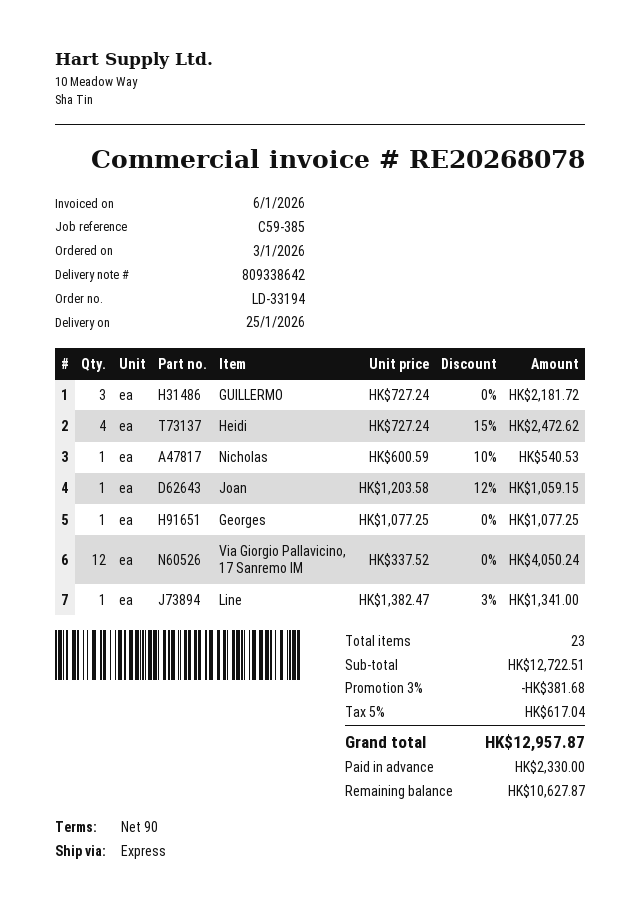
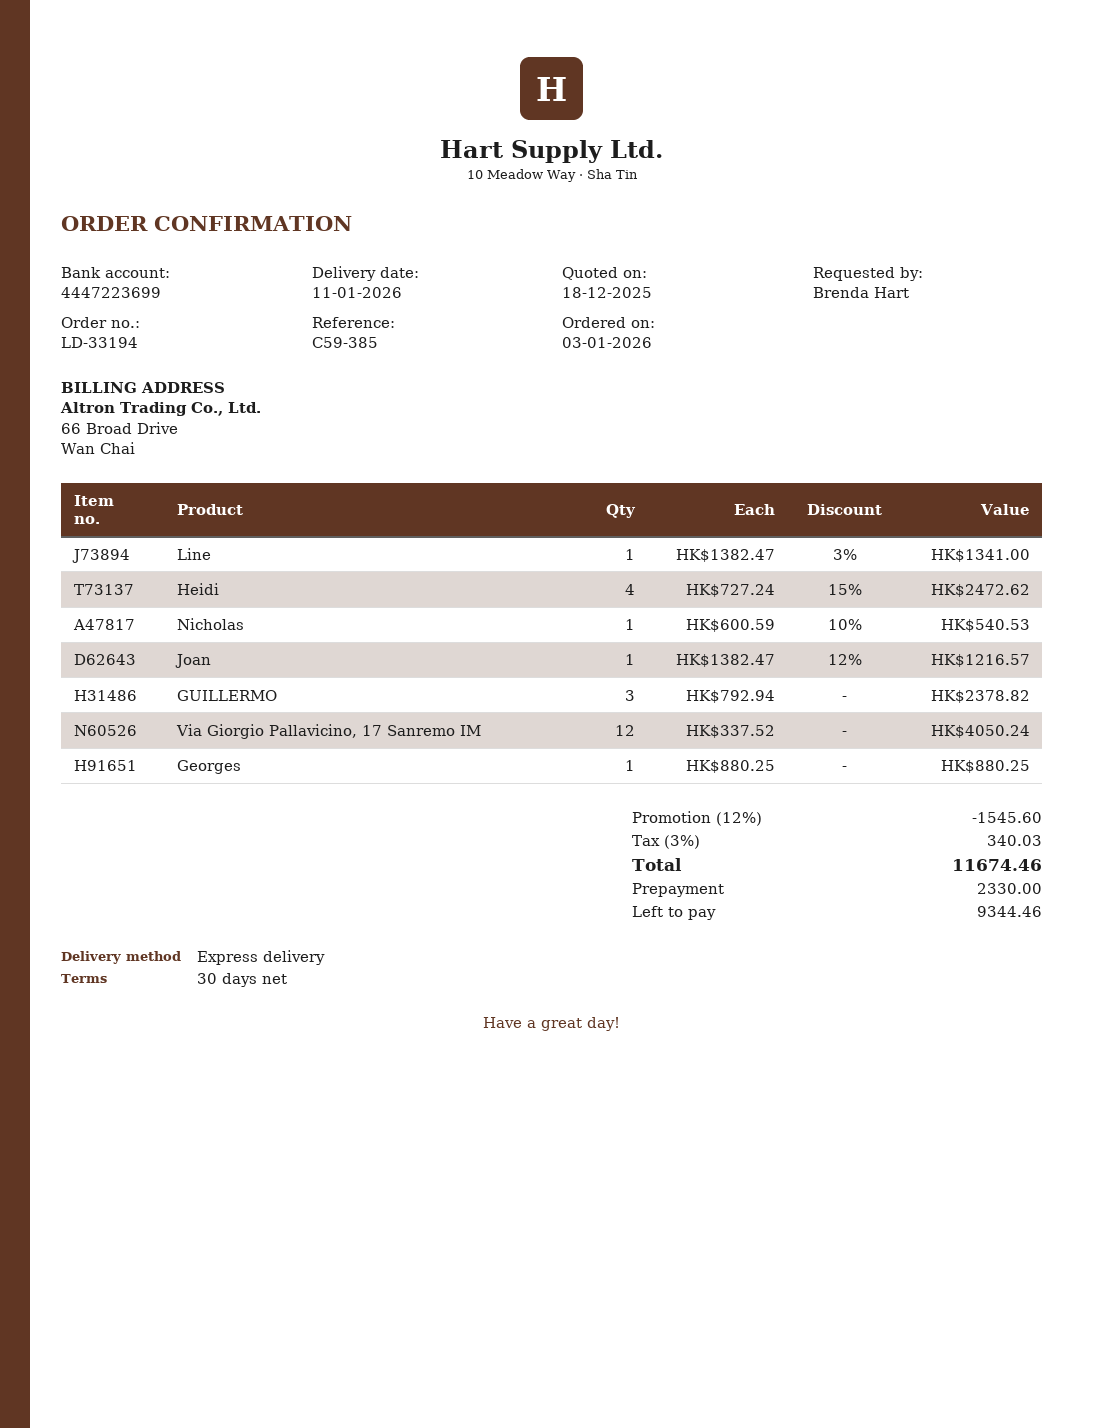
delivery date: 2026-01-25 -> 2026-01-11
payment terms: 90 days -> 30 days
GUILLERMO: 3 x 727.24 = 2181.72 -> 3 x 792.94 = 2378.82
Joan: 1 x 1203.58 - 12% = 1059.15 -> 1 x 1382.47 - 12% = 1216.57
Georges: 1 x 1077.25 = 1077.25 -> 1 x 880.25 = 880.25
discount: 3% = 381.68 -> 12% = 1545.60
tax: 5% = 617.04 -> 3% = 340.03
total: 12957.87 -> 11674.46
balance: 10627.87 -> 9344.46

